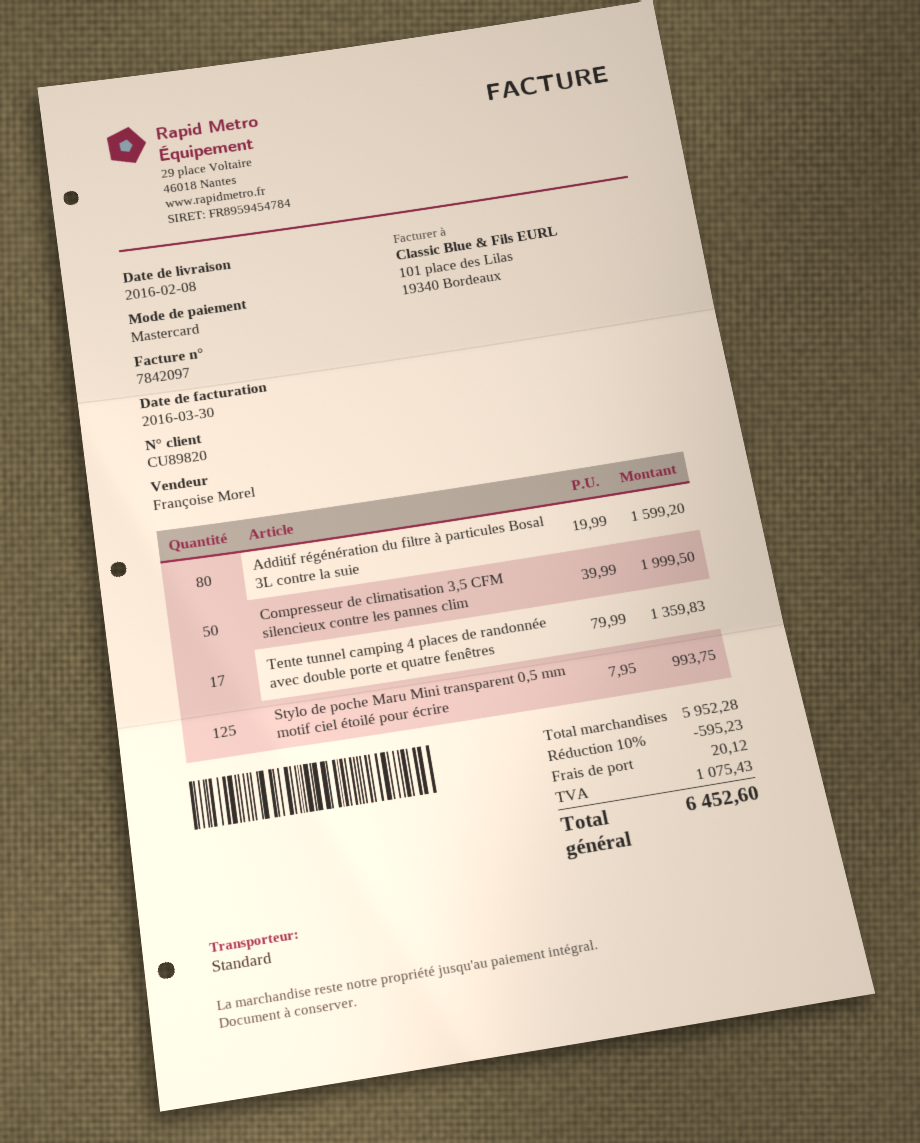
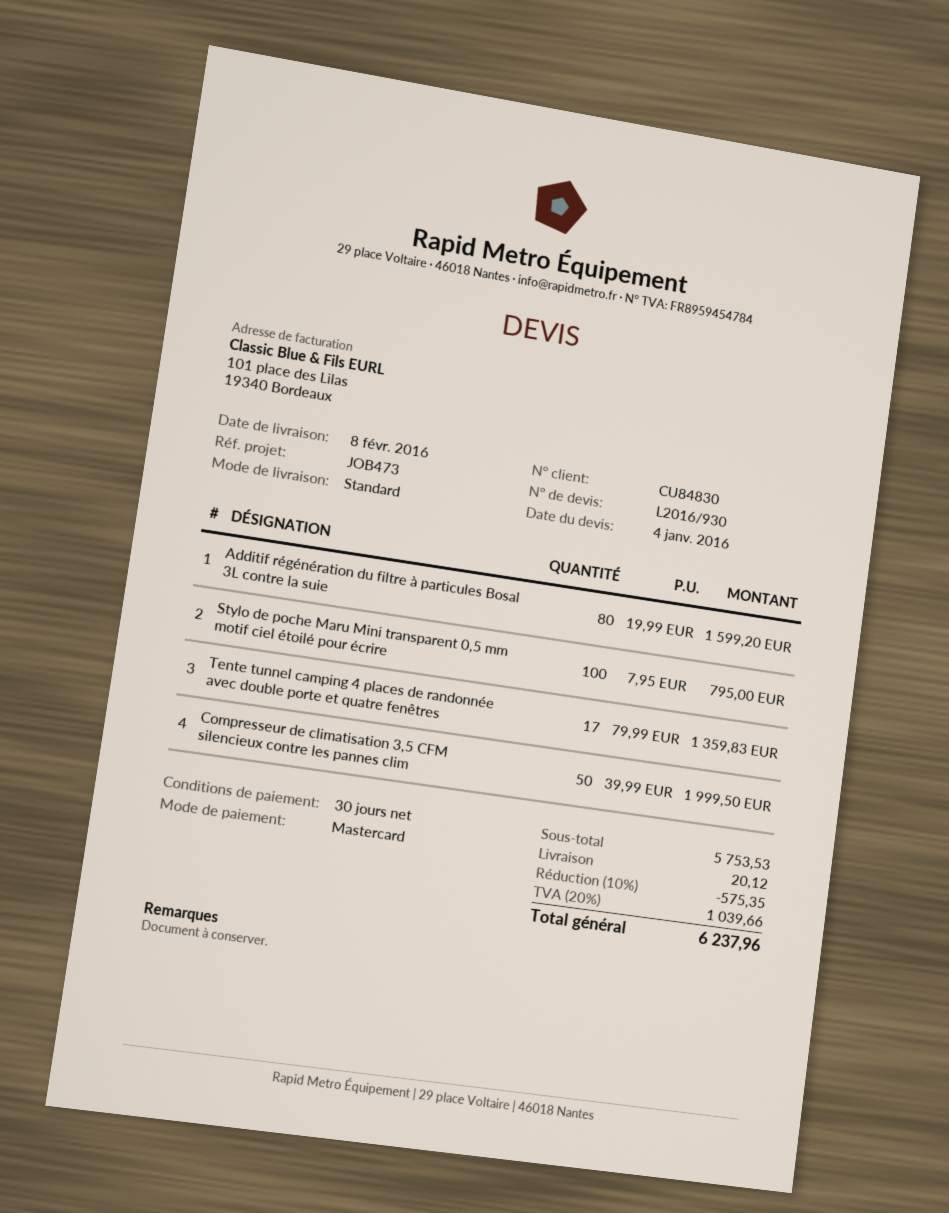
customer number: CU89820 -> CU84830
Stylo de poche Maru Mini transparent 0,5 mm motif ciel étoilé pour écrire: 125 x 7.95 = 993.75 -> 100 x 7.95 = 795.00
subtotal: 5952.28 -> 5753.53
discount: 10% = 595.23 -> 10% = 575.35
tax: 1075.43 -> 1039.66
total: 6452.60 -> 6237.96

